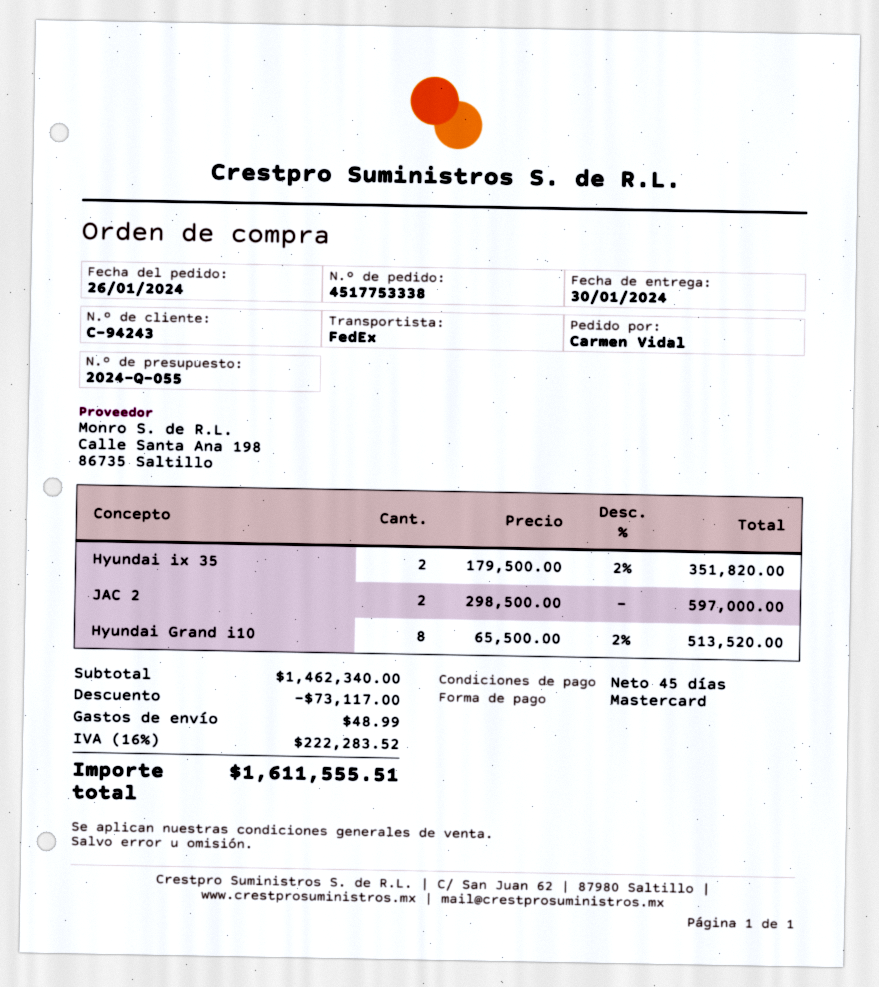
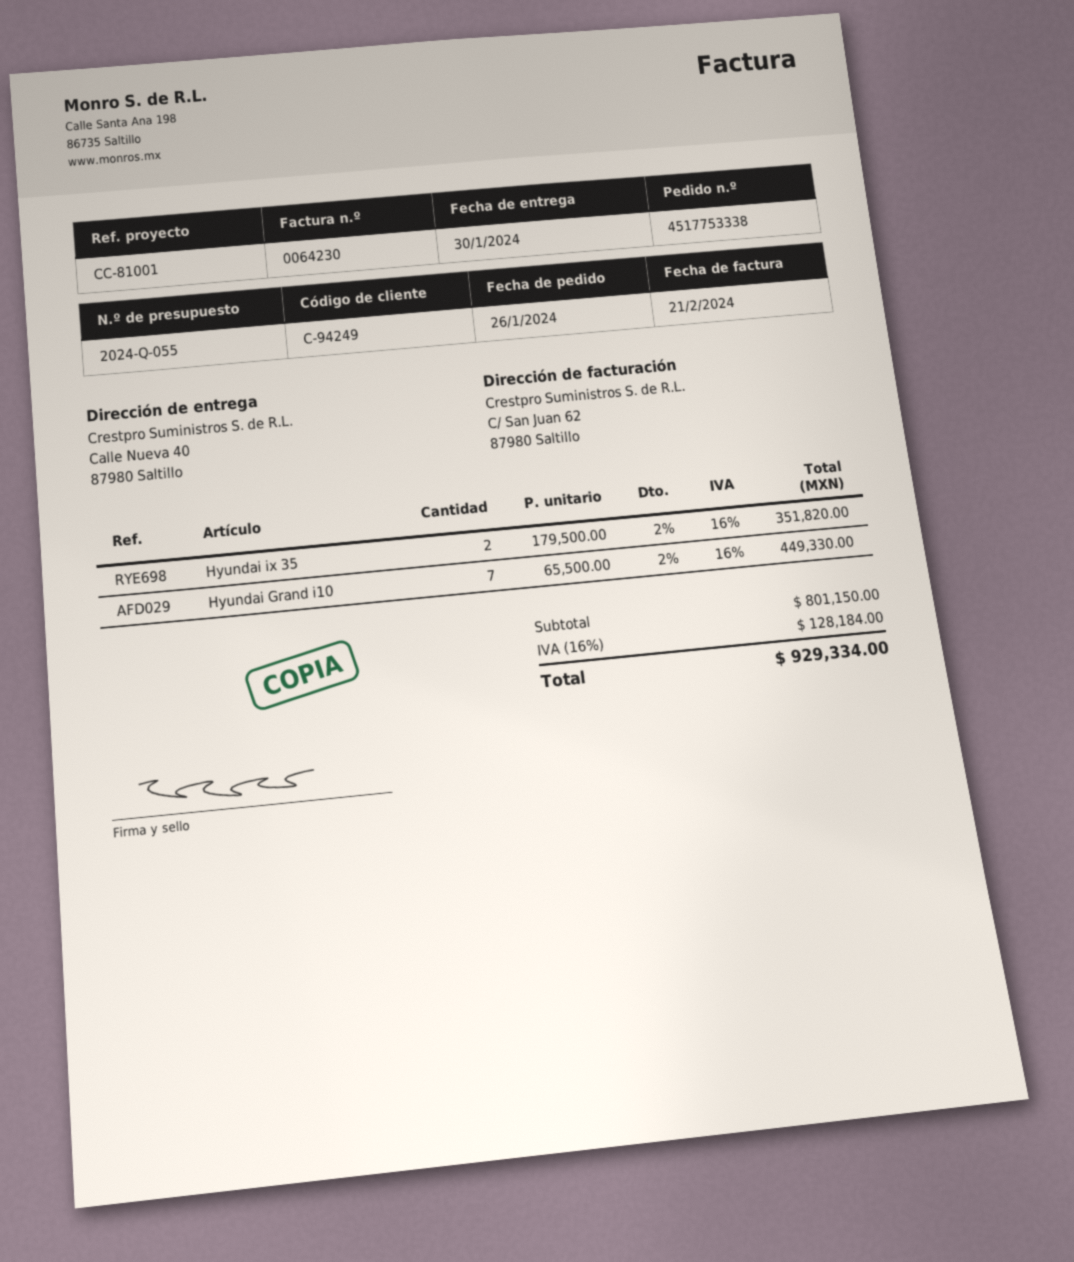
customer number: C-94243 -> C-94249
JAC 2: 2 x 298500.00 = 597000.00 -> none
Hyundai Grand i10: 8 x 65500.00 - 2% = 513520.00 -> 7 x 65500.00 - 2% = 449330.00
subtotal: 1462340.00 -> 801150.00
discount: 73117.00 -> none
shipping: 48.99 -> none
tax: 16% = 222283.52 -> 16% = 128184.00
total: 1611555.51 -> 929334.00

